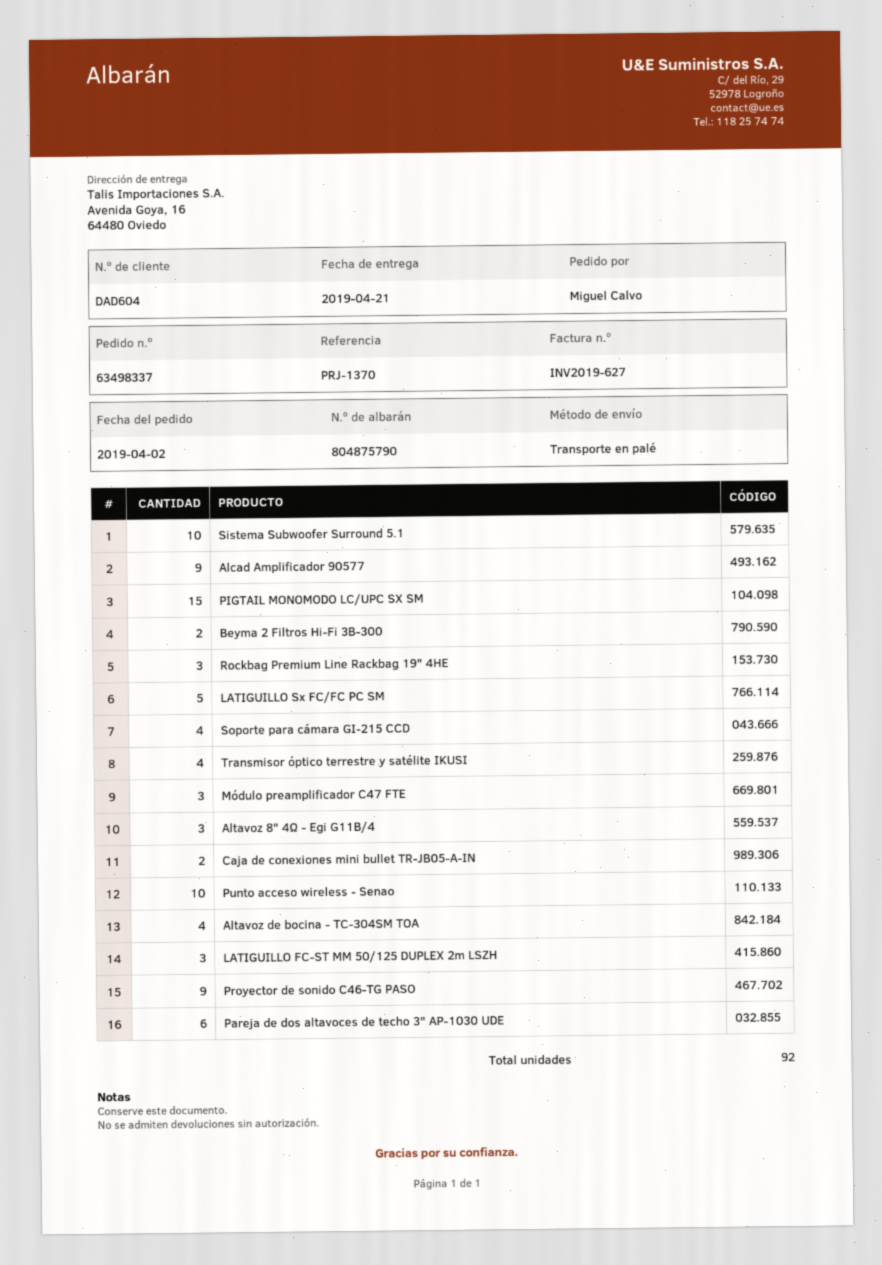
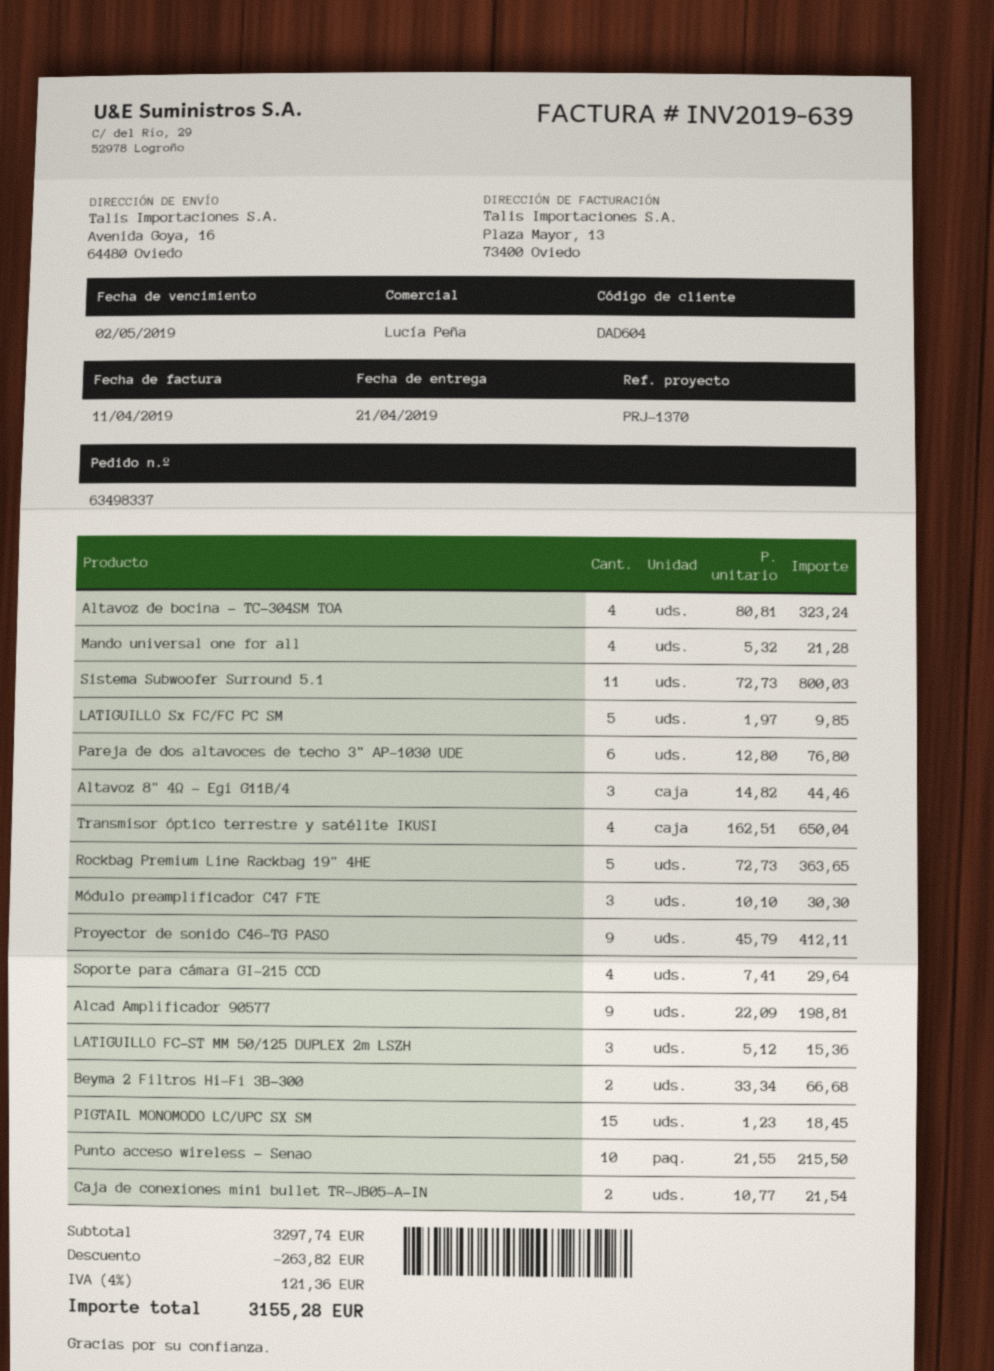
invoice number: INV2019-627 -> INV2019-639
Sistema Subwoofer Surround 5.1: 10 -> 11
Rockbag Premium Line Rackbag 19" 4HE: 3 -> 5
Mando universal one for all: none -> 4

